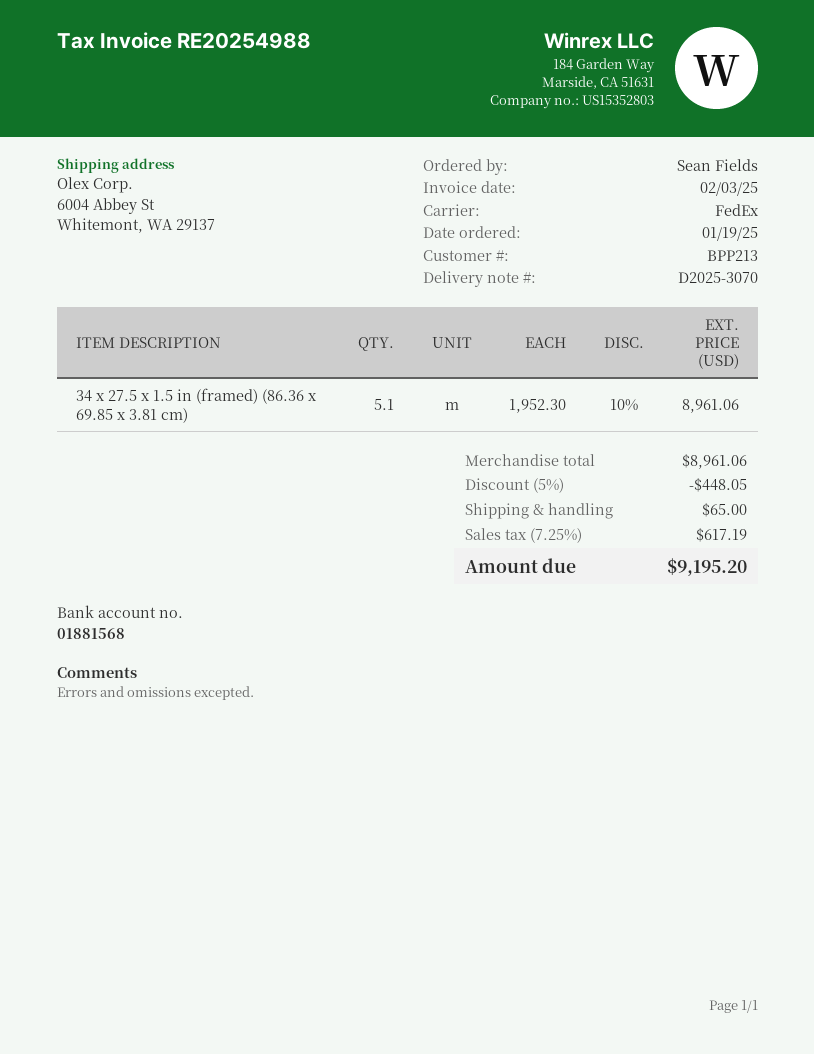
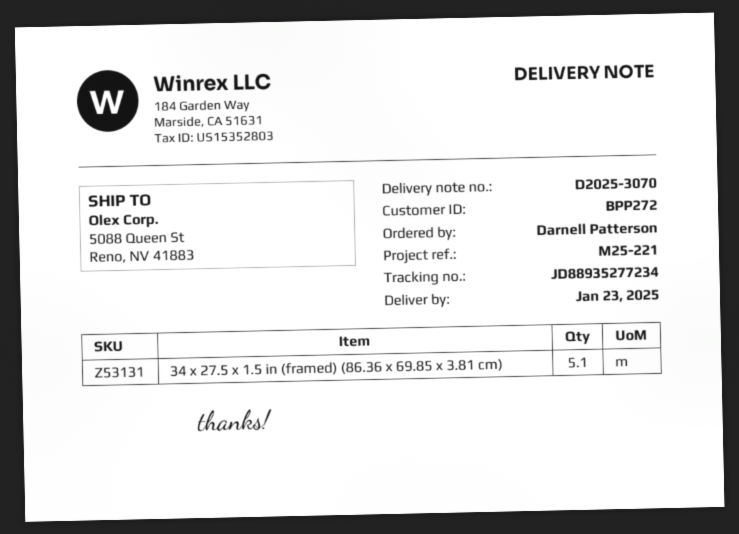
customer number: BPP213 -> BPP272
ordered by: Sean Fields -> Darnell Patterson
ship to: 6004 Abbey St, Whitemont, WA 29137 -> 5088 Queen St, Reno, NV 41883

